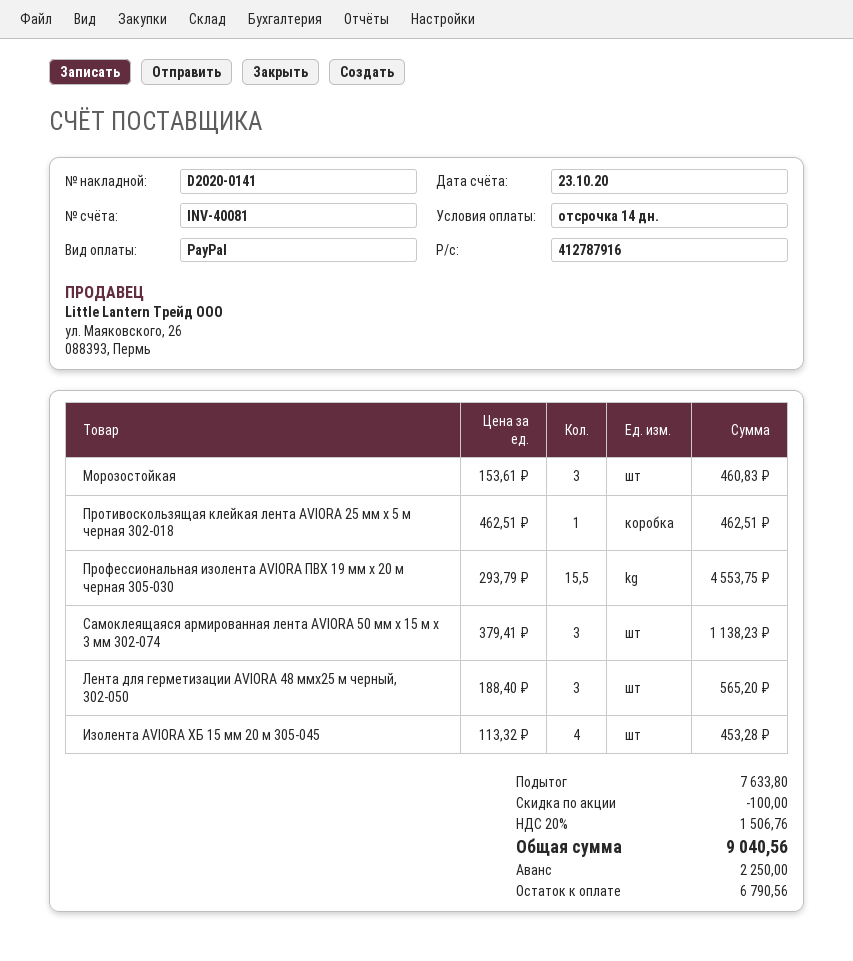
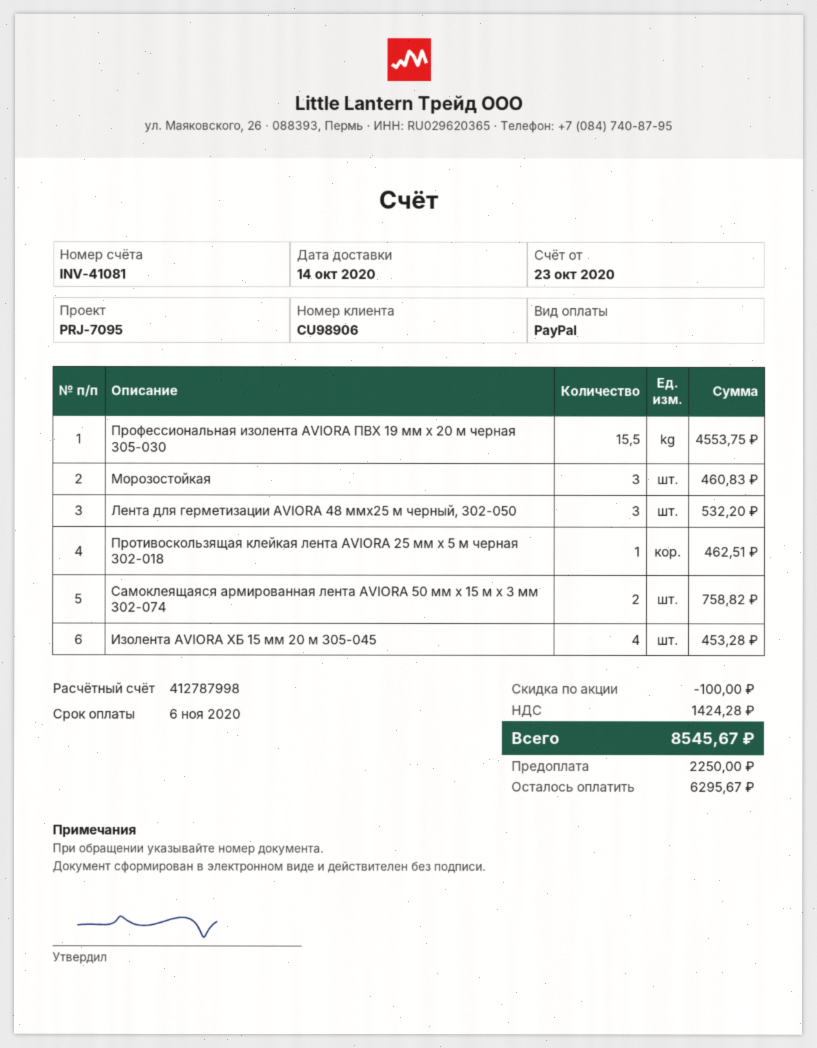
invoice number: INV-40081 -> INV-41081
bank account: 412787916 -> 412787998
Самоклеящаяся армированная лента AVIORA 50 мм x 15 м x 3 мм 302-074: 3 for 1138.23 -> 2 for 758.82
Лента для герметизации AVIORA 48 ммx25 м черный, 302-050: 3 for 565.20 -> 3 for 532.20
tax: 1506.76 -> 1424.28
total: 9040.56 -> 8545.67
balance: 6790.56 -> 6295.67

